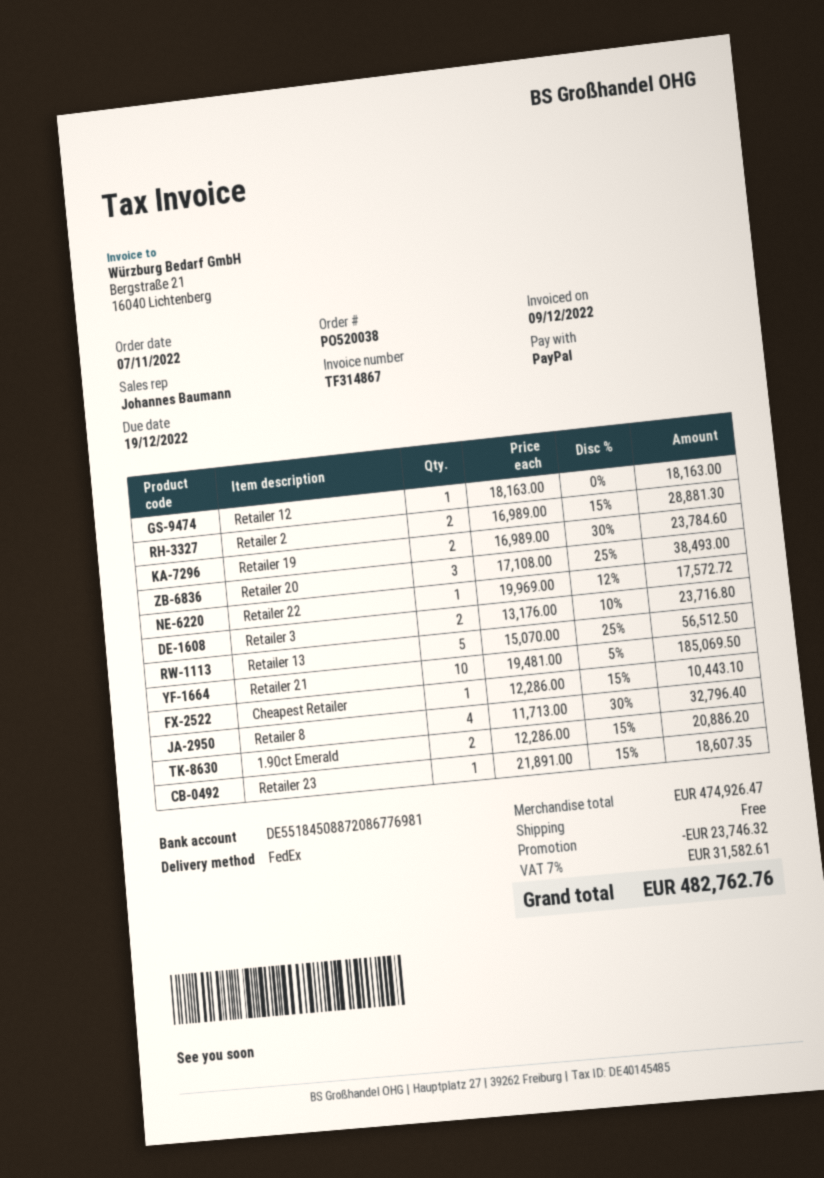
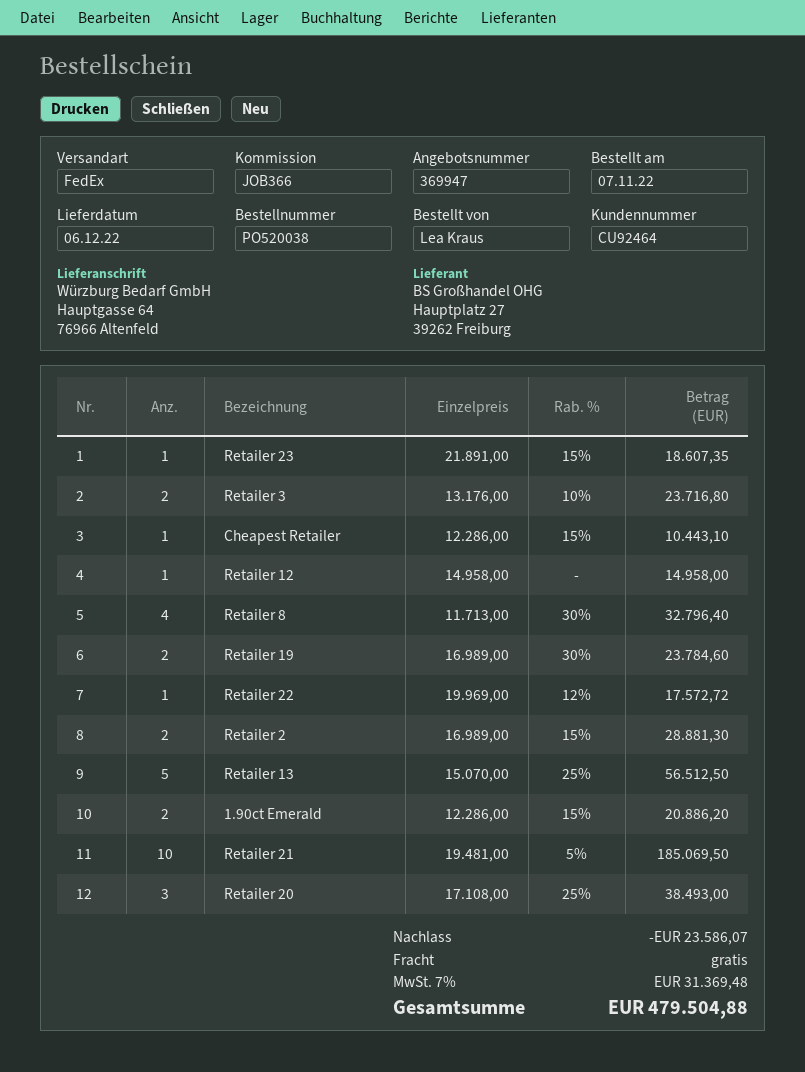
Retailer 12: 1 x 18163.00 = 18163.00 -> 1 x 14958.00 = 14958.00
discount: 23746.32 -> 23586.07
tax: 7% = 31582.61 -> 7% = 31369.48
total: 482762.76 -> 479504.88

